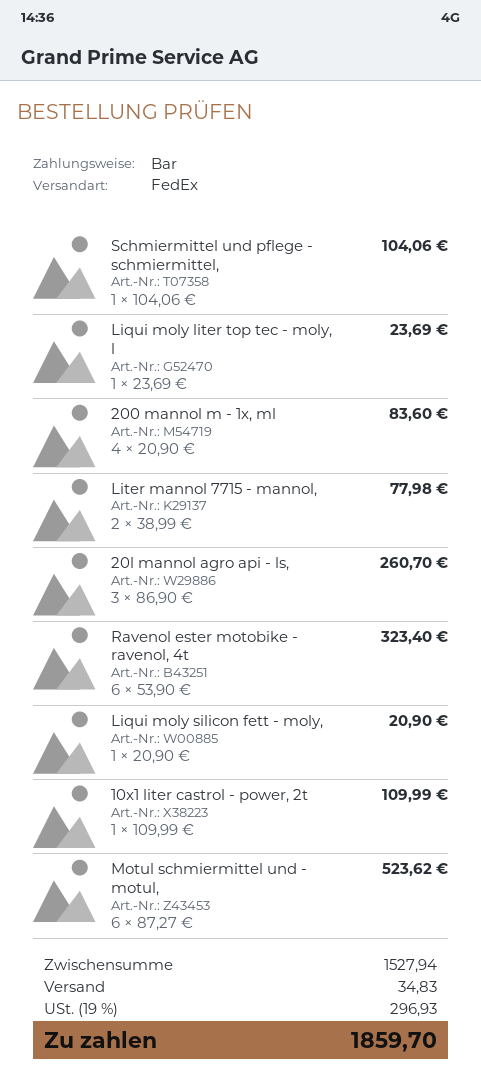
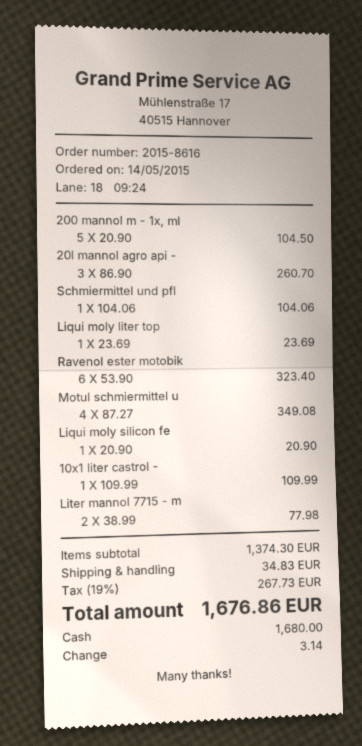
200 mannol m - 1x, ml: 4 x 20.90 = 83.60 -> 5 x 20.90 = 104.50
Motul schmiermittel und - motul,: 6 x 87.27 = 523.62 -> 4 x 87.27 = 349.08
subtotal: 1527.94 -> 1374.30
tax: 19% = 296.93 -> 19% = 267.73
total: 1859.70 -> 1676.86

